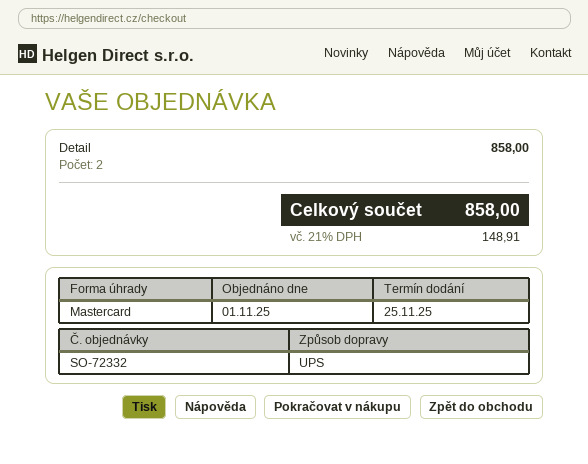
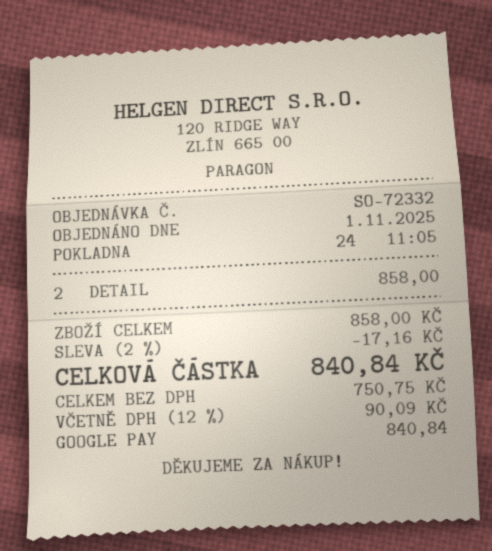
payment method: Mastercard -> Google Pay
discount: none -> 2% = 17.16
tax: 21% = 148.91 -> 12% = 90.09
total: 858.00 -> 840.84

